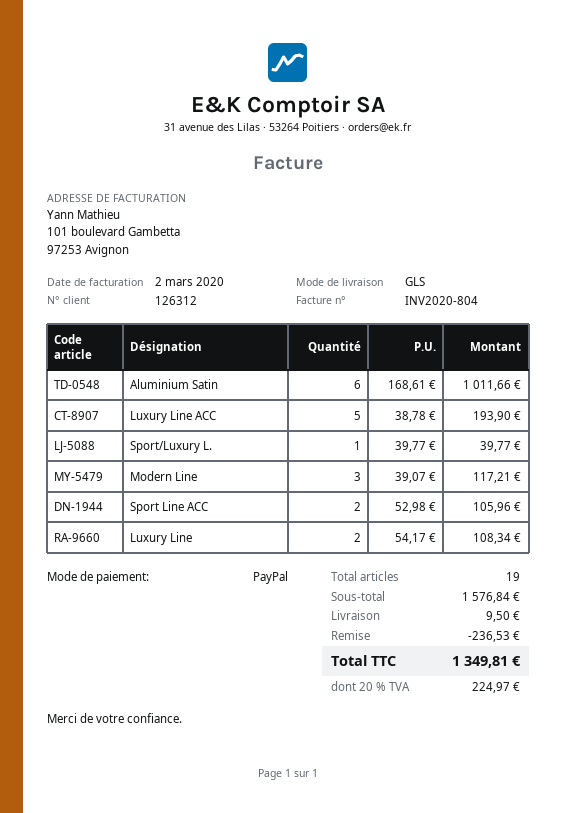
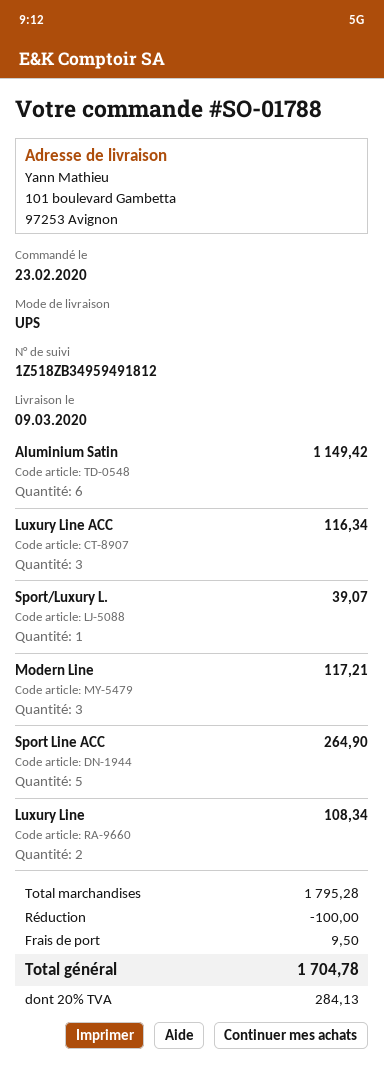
shipping method: GLS -> UPS
Aluminium Satin: 6 for 1011.66 -> 6 for 1149.42
Luxury Line ACC: 5 for 193.90 -> 3 for 116.34
Sport/Luxury L.: 1 for 39.77 -> 1 for 39.07
Sport Line ACC: 2 for 105.96 -> 5 for 264.90
subtotal: 1576.84 -> 1795.28
discount: 236.53 -> 100.00
tax: 20% = 224.97 -> 20% = 284.13
total: 1349.81 -> 1704.78

